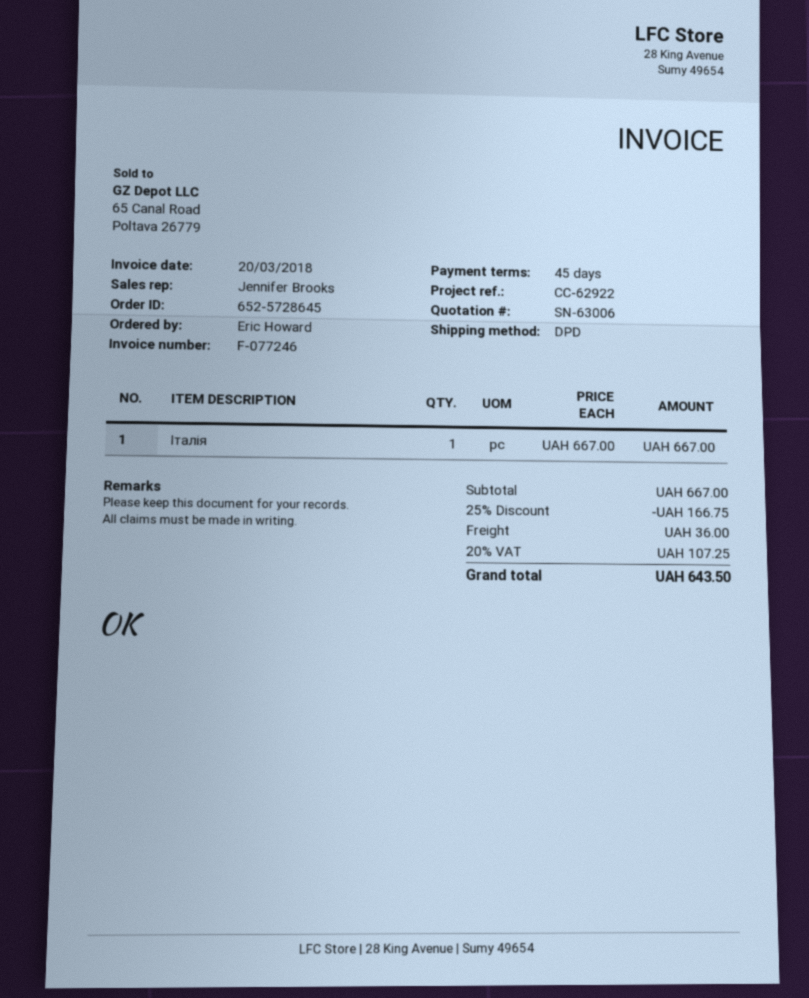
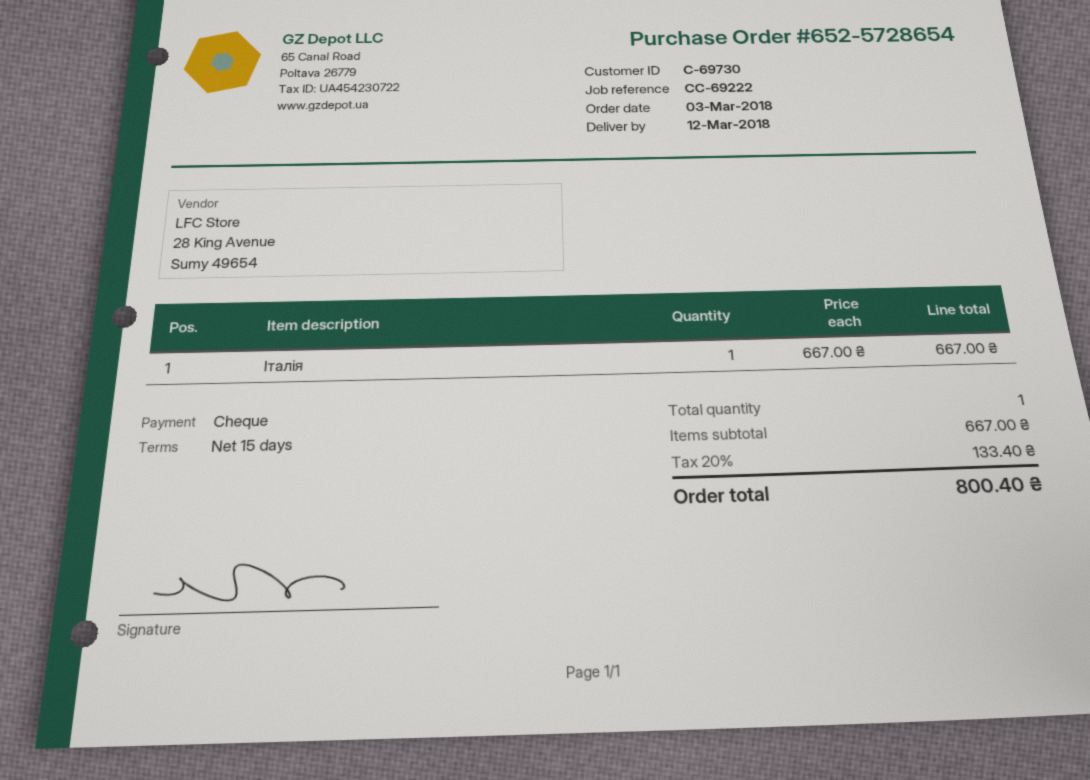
order number: 652-5728645 -> 652-5728654
payment terms: 45 days -> 15 days
reference: CC-62922 -> CC-69222
discount: 25% = 166.75 -> none
shipping: 36.00 -> none
tax: 20% = 107.25 -> 20% = 133.40
total: 643.50 -> 800.40

